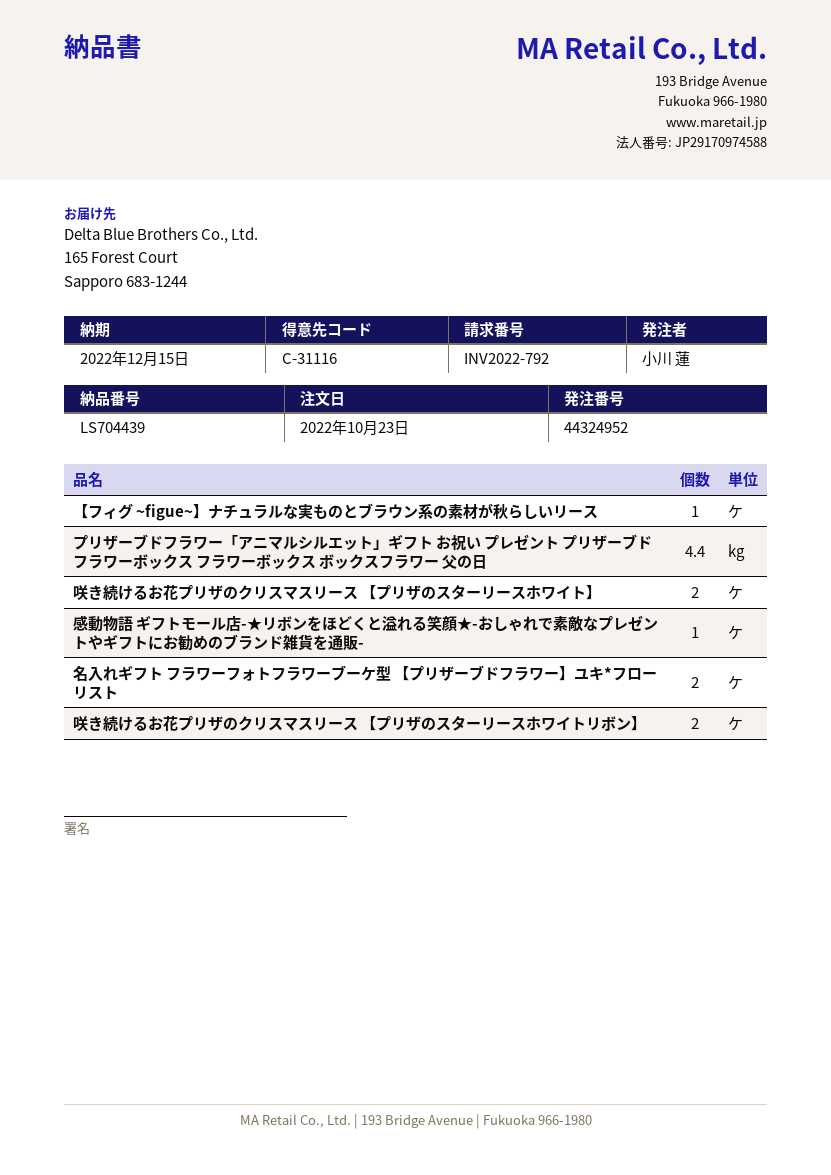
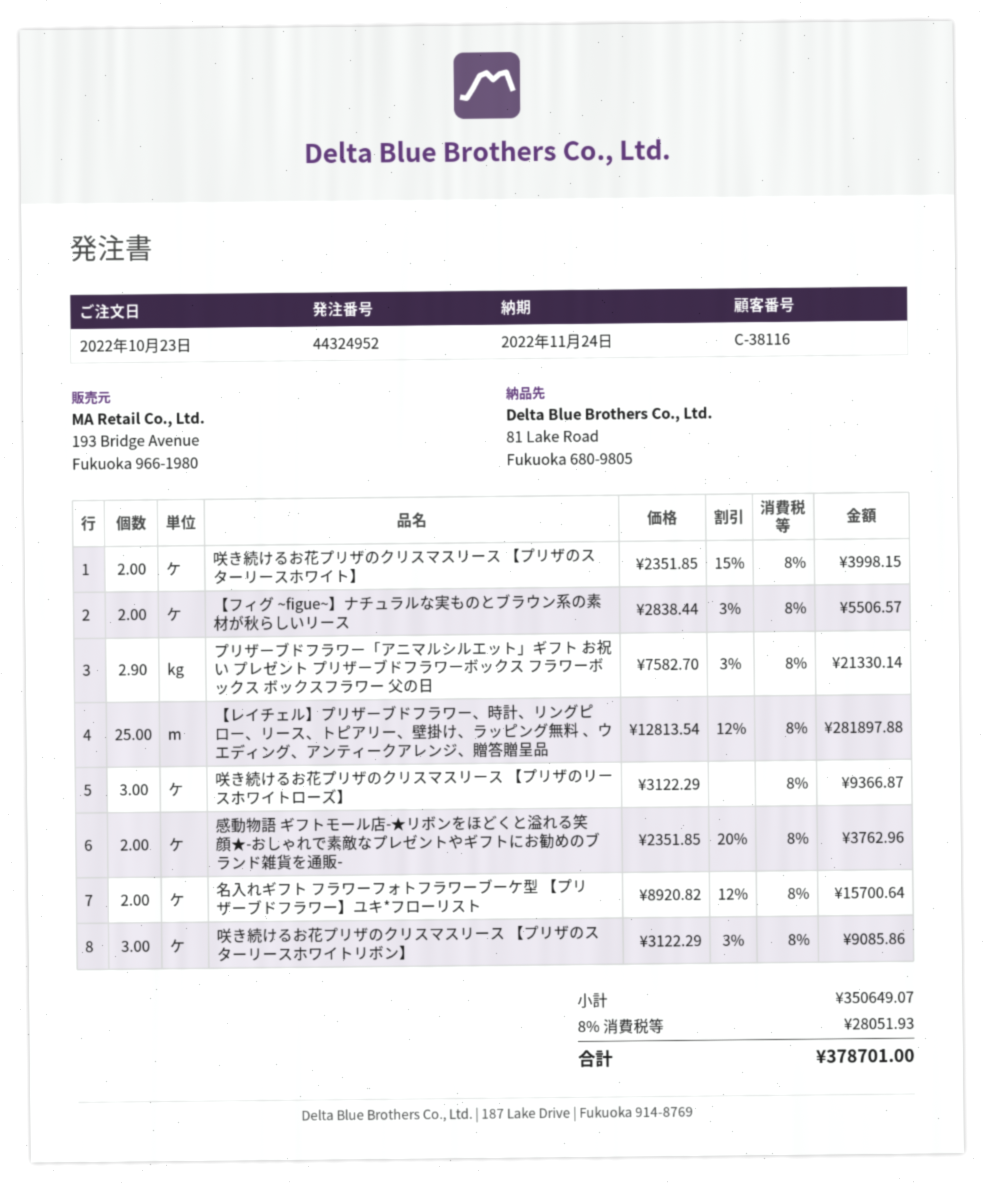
delivery date: 2022-12-15 -> 2022-11-24
customer number: C-31116 -> C-38116
ship to: 165 Forest Court, Sapporo 683-1244 -> 81 Lake Road, Fukuoka 680-9805
【フィグ ~figue~】ナチュラルな実ものとブラウン系の素材が秋らしいリース: 1 -> 2
プリザーブドフラワー「アニマルシルエット」ギフト お祝い プレゼント プリザーブドフラワーボックス フラワーボックス ボックスフラワー 父の日: 4.4 -> 2.9
感動物語 ギフトモール店-★リボンをほどくと溢れる笑顔★-おしゃれで素敵なプレゼントやギフトにお勧めのブランド雑貨を通販-: 1 -> 2
咲き続けるお花プリザのクリスマスリース 【プリザのスターリースホワイトリボン】: 2 -> 3
【レイチェル】プリザーブドフラワー、時計、リングピロー、リース、トピアリー、壁掛け、ラッピング無料 、ウエディング、アンティークアレンジ、贈答贈呈品: none -> 25
咲き続けるお花プリザのクリスマスリース 【プリザのリースホワイトローズ】: none -> 3

